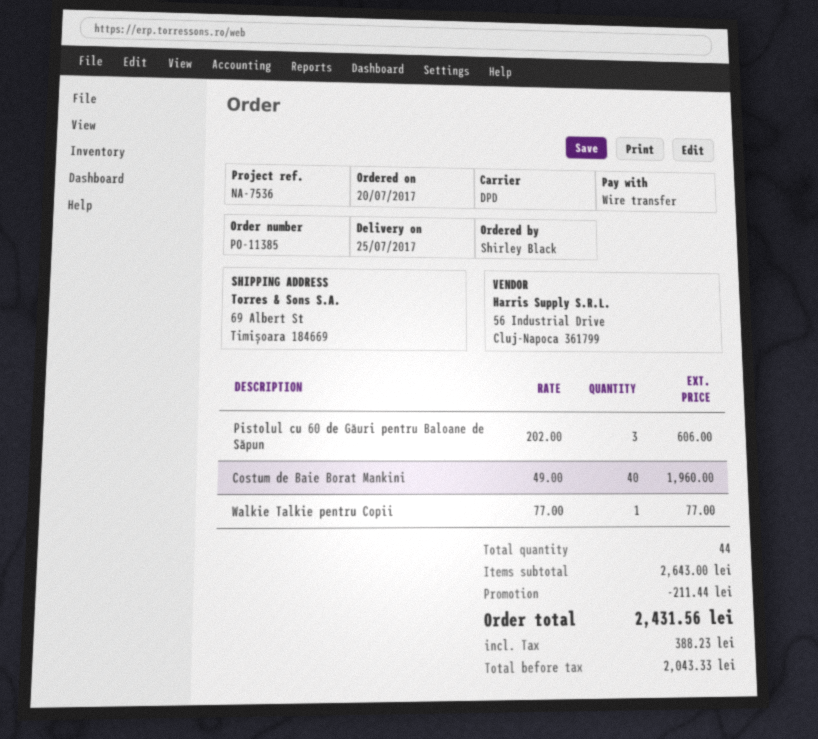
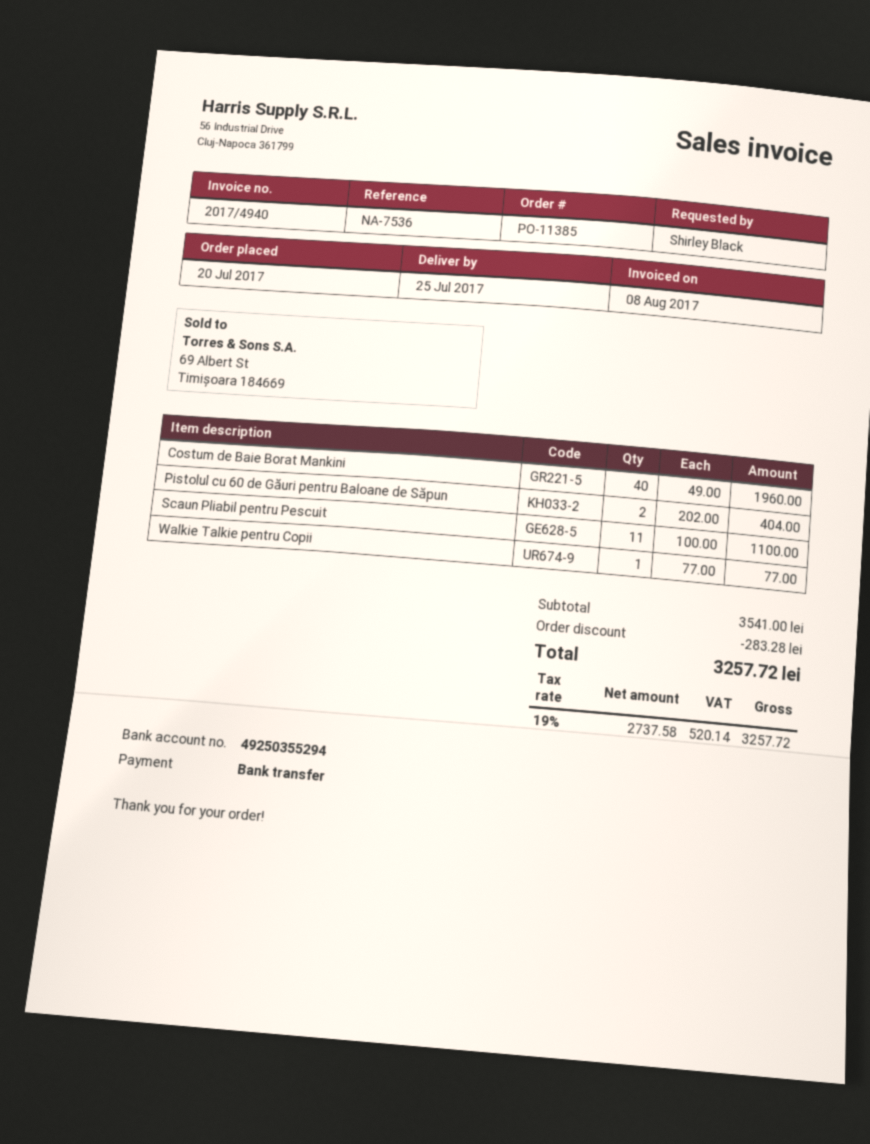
Pistolul cu 60 de Găuri pentru Baloane de Săpun: 3 x 202.00 = 606.00 -> 2 x 202.00 = 404.00
Scaun Pliabil pentru Pescuit: none -> 11 x 100.00 = 1100.00
subtotal: 2643.00 -> 3541.00
discount: 211.44 -> 283.28
net: 2043.33 -> 2737.58
tax: 388.23 -> 520.14
total: 2431.56 -> 3257.72

